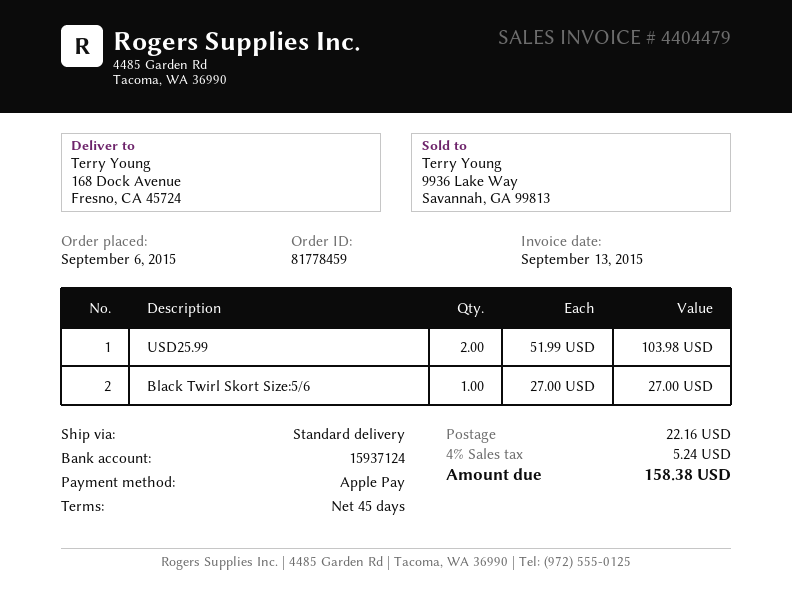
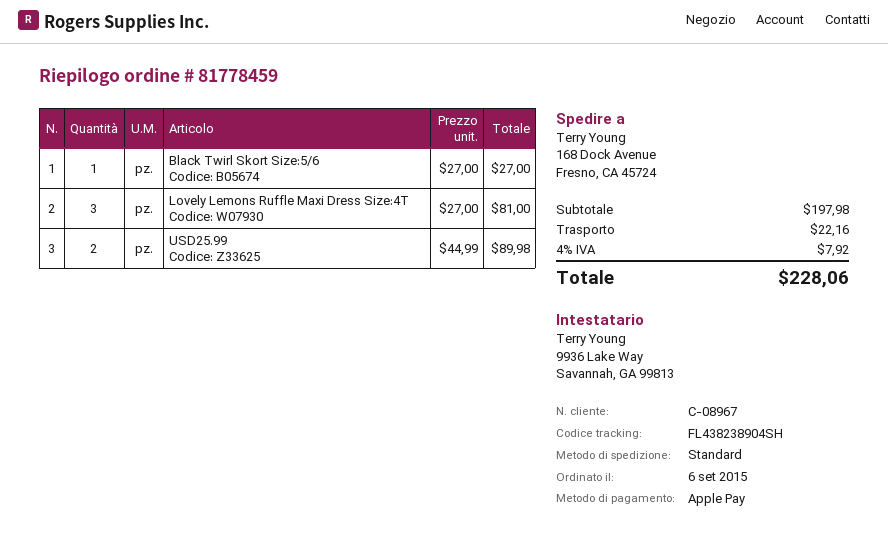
USD25.99: 2 x 51.99 = 103.98 -> 2 x 44.99 = 89.98
Lovely Lemons Ruffle Maxi Dress Size:4T: none -> 3 x 27.00 = 81.00
tax: 4% = 5.24 -> 4% = 7.92
total: 158.38 -> 228.06

